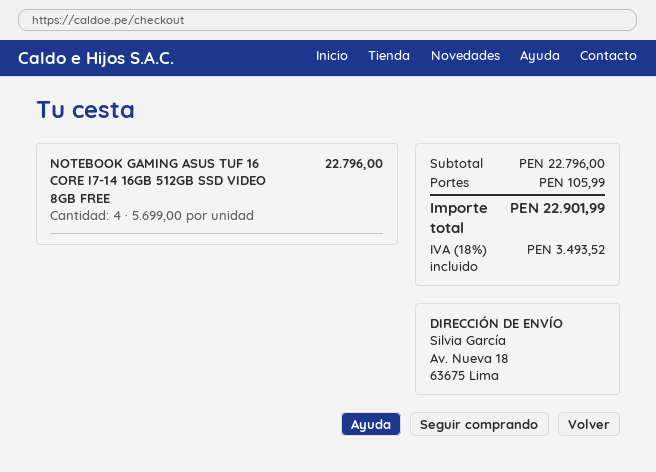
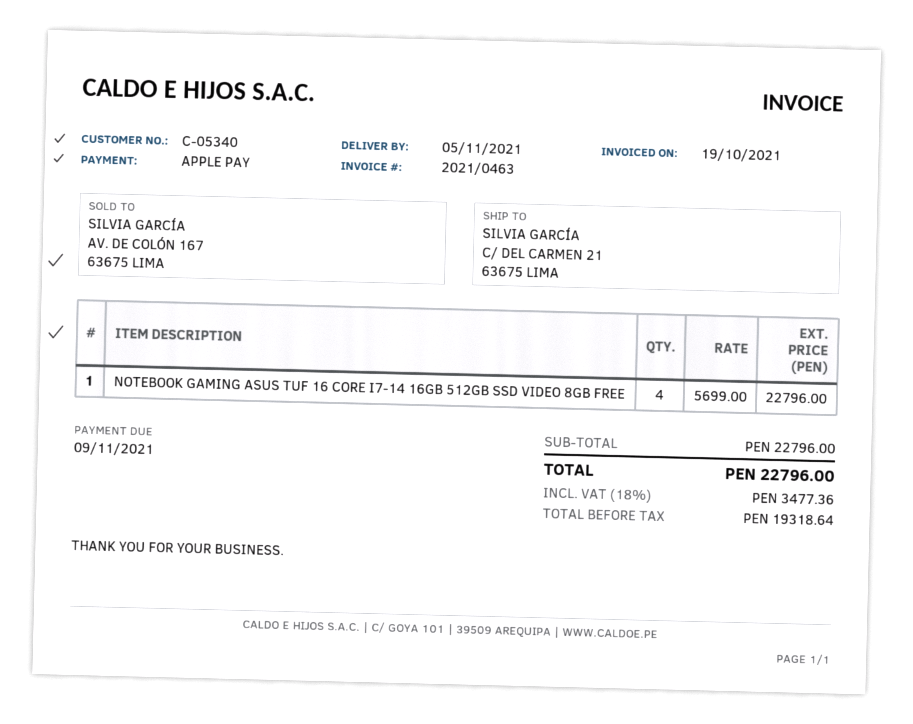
ship to: Av. Nueva 18, 63675 Lima -> C/ DEL CARMEN 21, 63675 LIMA
shipping: 105.99 -> none
tax: 18% = 3493.52 -> 18% = 3477.36
total: 22901.99 -> 22796.00

